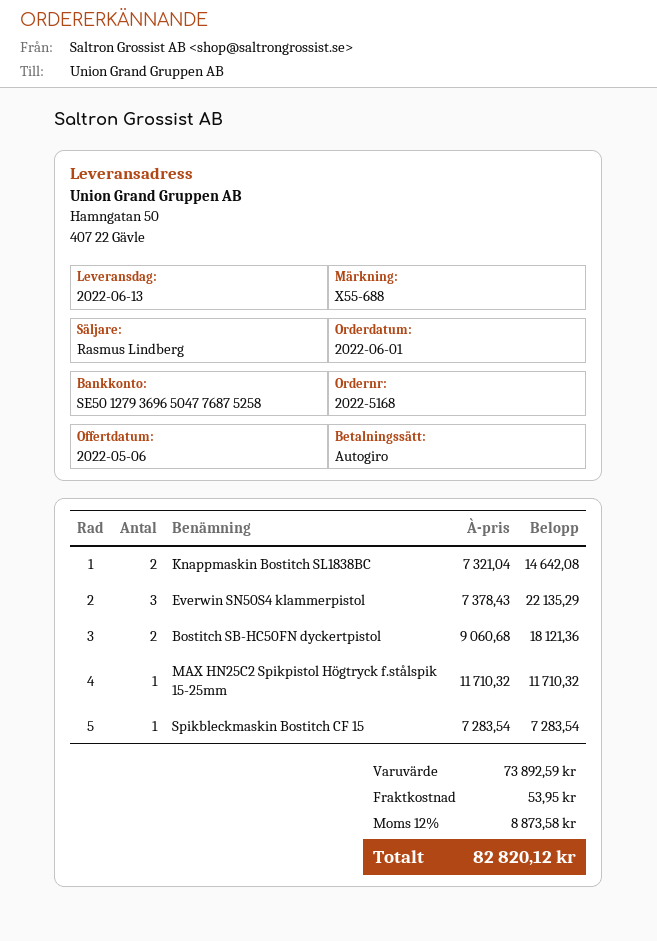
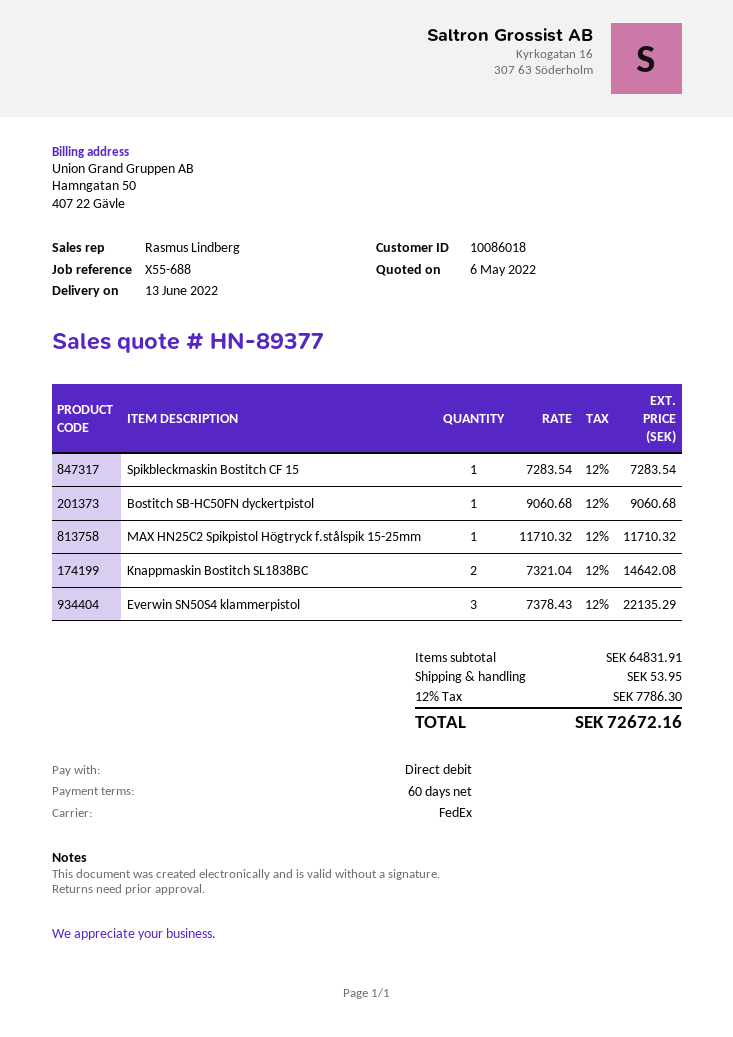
Bostitch SB-HC50FN dyckertpistol: 2 x 9060.68 = 18121.36 -> 1 x 9060.68 = 9060.68
subtotal: 73892.59 -> 64831.91
tax: 12% = 8873.58 -> 12% = 7786.30
total: 82820.12 -> 72672.16

